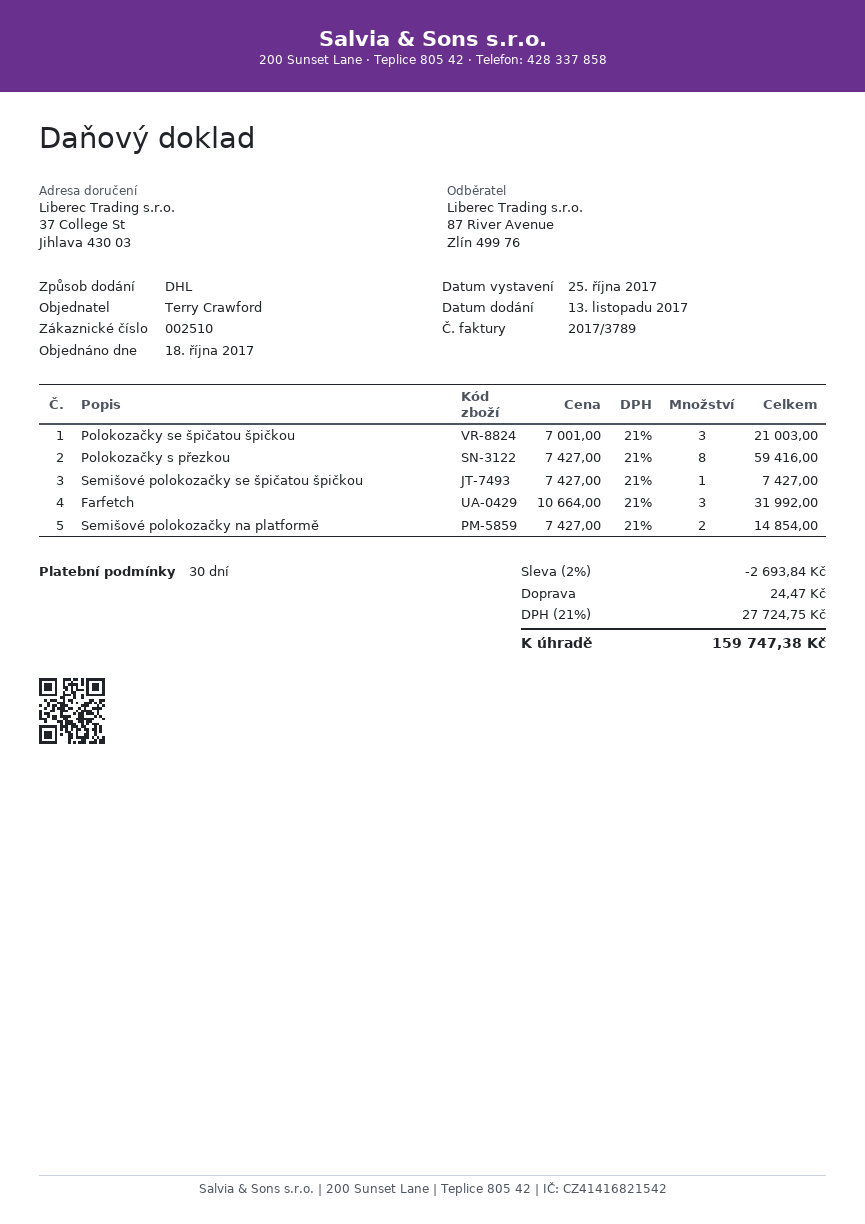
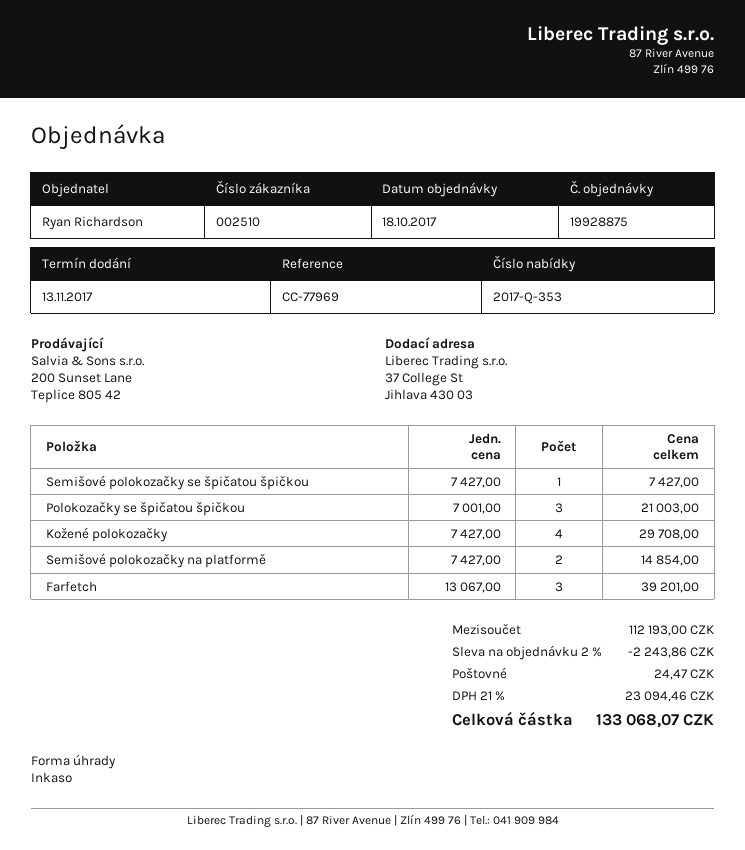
ordered by: Terry Crawford -> Ryan Richardson
Polokozačky s přezkou: 8 x 7427.00 = 59416.00 -> none
Farfetch: 3 x 10664.00 = 31992.00 -> 3 x 13067.00 = 39201.00
Kožené polokozačky: none -> 4 x 7427.00 = 29708.00
discount: 2% = 2693.84 -> 2% = 2243.86
tax: 21% = 27724.75 -> 21% = 23094.46
total: 159747.38 -> 133068.07

